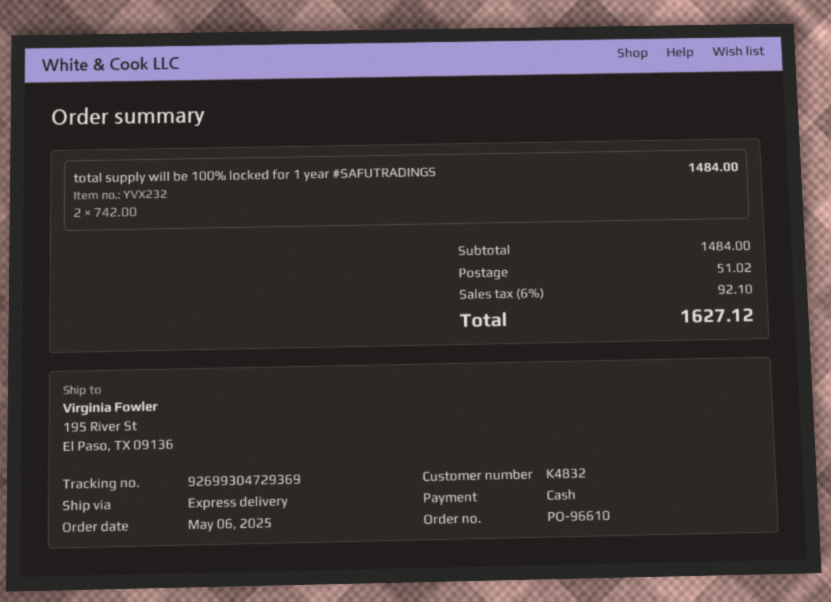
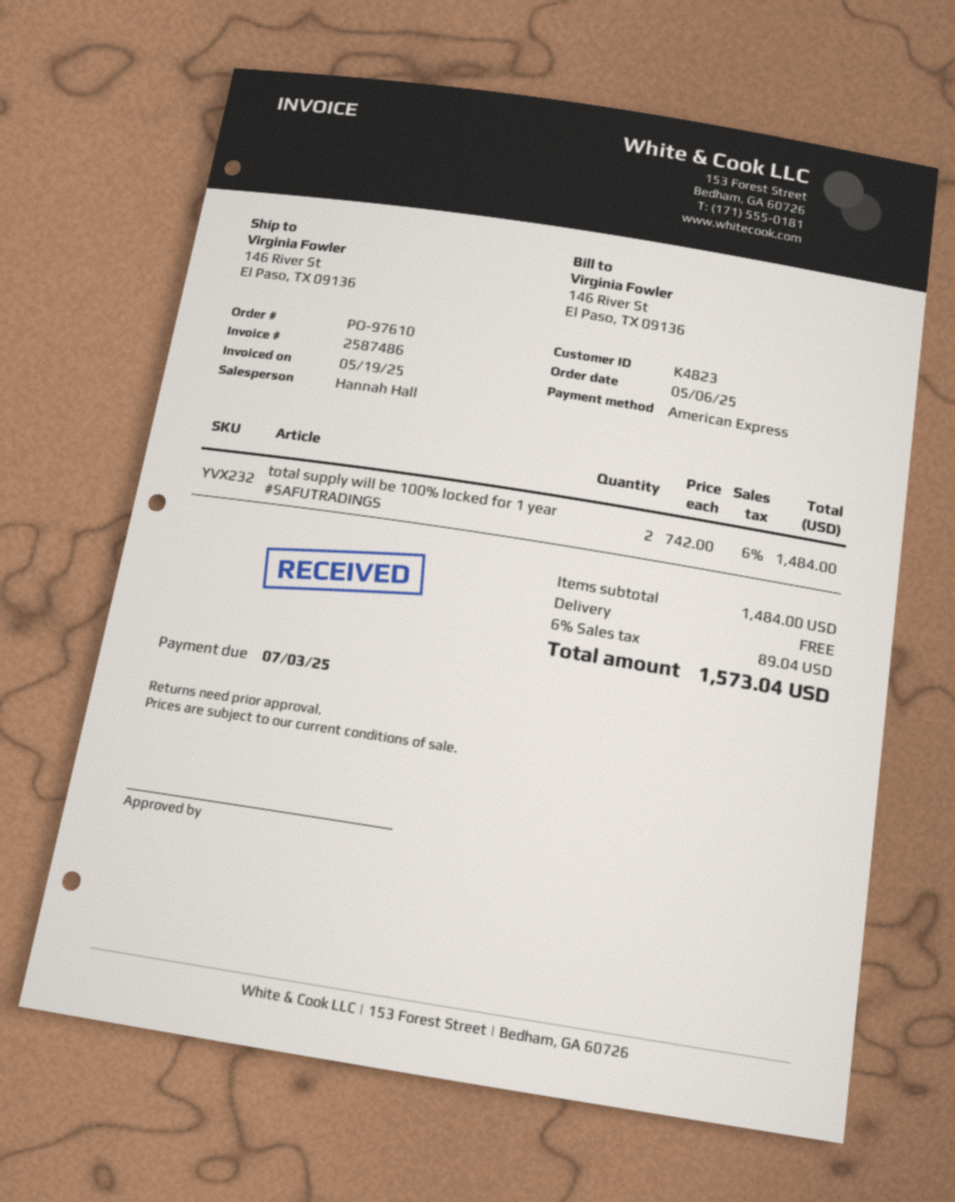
order number: PO-96610 -> PO-97610
customer number: K4832 -> K4823
payment method: cash -> American Express
ship to: 195 River St, El Paso, TX 09136 -> 146 River St, El Paso, TX 09136
shipping: 51.02 -> 0.00
tax: 6% = 92.10 -> 6% = 89.04
total: 1627.12 -> 1573.04

